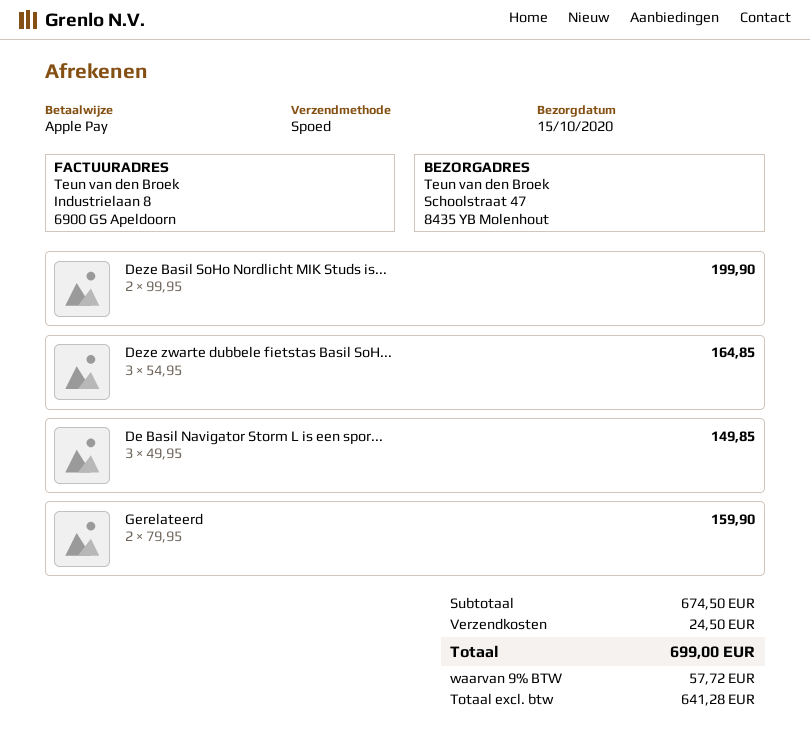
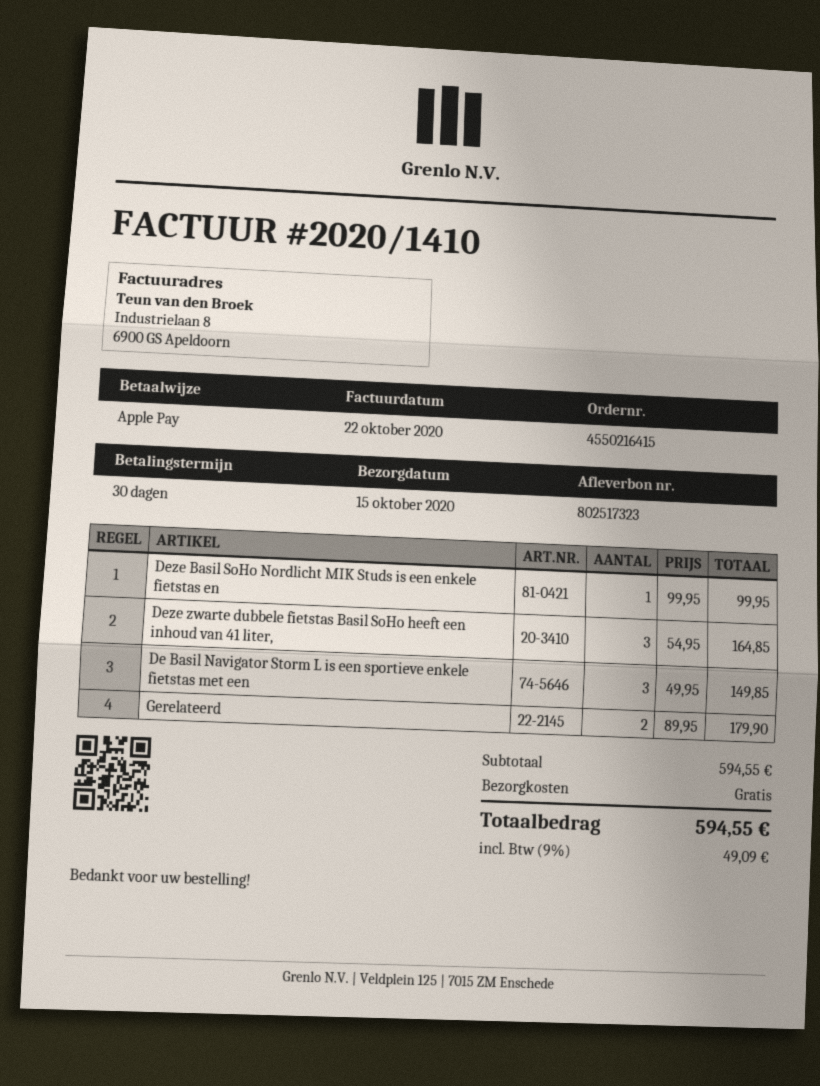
Deze Basil SoHo Nordlicht MIK Studs is...: 2 x 99.95 = 199.90 -> 1 x 99.95 = 99.95
Gerelateerd: 2 x 79.95 = 159.90 -> 2 x 89.95 = 179.90
subtotal: 674.50 -> 594.55
shipping: 24.50 -> 0.00
tax: 9% = 57.72 -> 9% = 49.09
total: 699.00 -> 594.55

